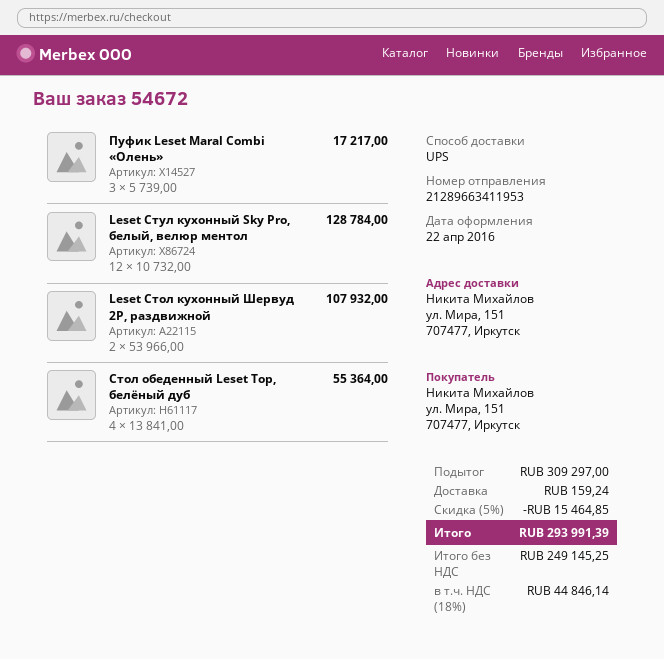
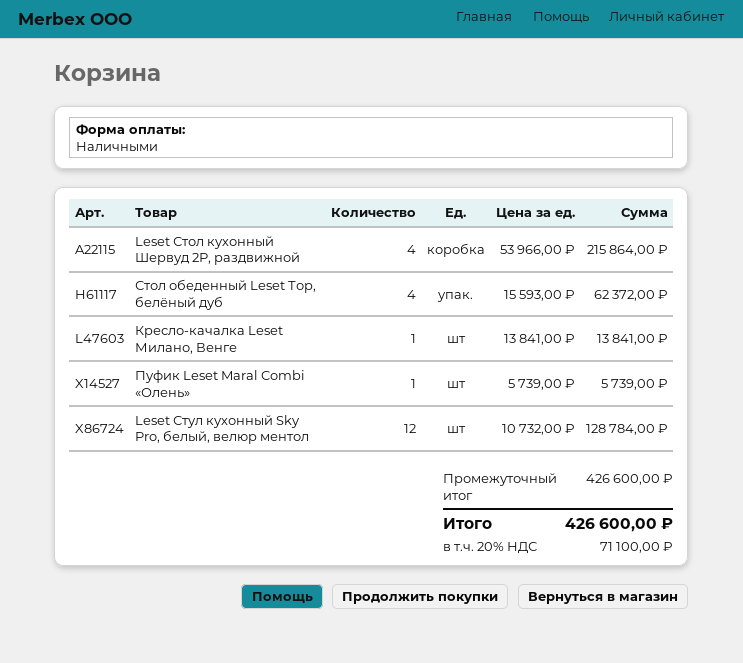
Пуфик Leset Maral Combi «Олень»: 3 x 5739.00 = 17217.00 -> 1 x 5739.00 = 5739.00
Leset Стол кухонный Шервуд 2Р, раздвижной: 2 x 53966.00 = 107932.00 -> 4 x 53966.00 = 215864.00
Стол обеденный Leset Тор, белёный дуб: 4 x 13841.00 = 55364.00 -> 4 x 15593.00 = 62372.00
Кресло-качалка Leset Милано, Венге: none -> 1 x 13841.00 = 13841.00
subtotal: 309297.00 -> 426600.00
discount: 5% = 15464.85 -> none
shipping: 159.24 -> none
tax: 18% = 44846.14 -> 20% = 71100.00
total: 293991.39 -> 426600.00

